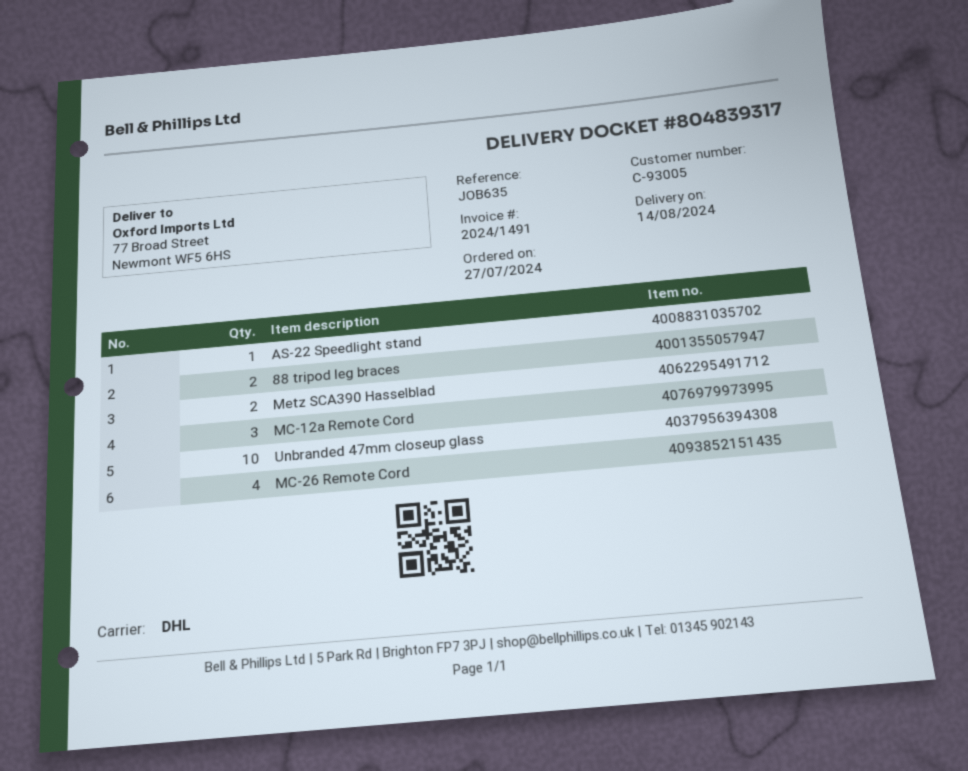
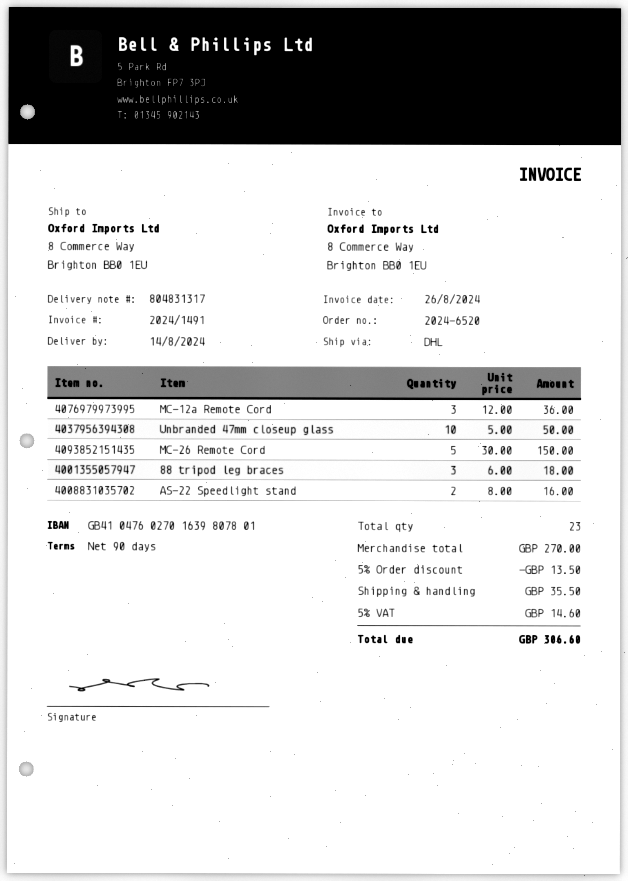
delivery note number: 804839317 -> 804831317
ship to: 77 Broad Street, Newmont WF5 6HS -> 8 Commerce Way, Brighton BB0 1EU
AS-22 Speedlight stand: 1 -> 2
88 tripod leg braces: 2 -> 3
Metz SCA390 Hasselblad: 2 -> none
MC-26 Remote Cord: 4 -> 5

